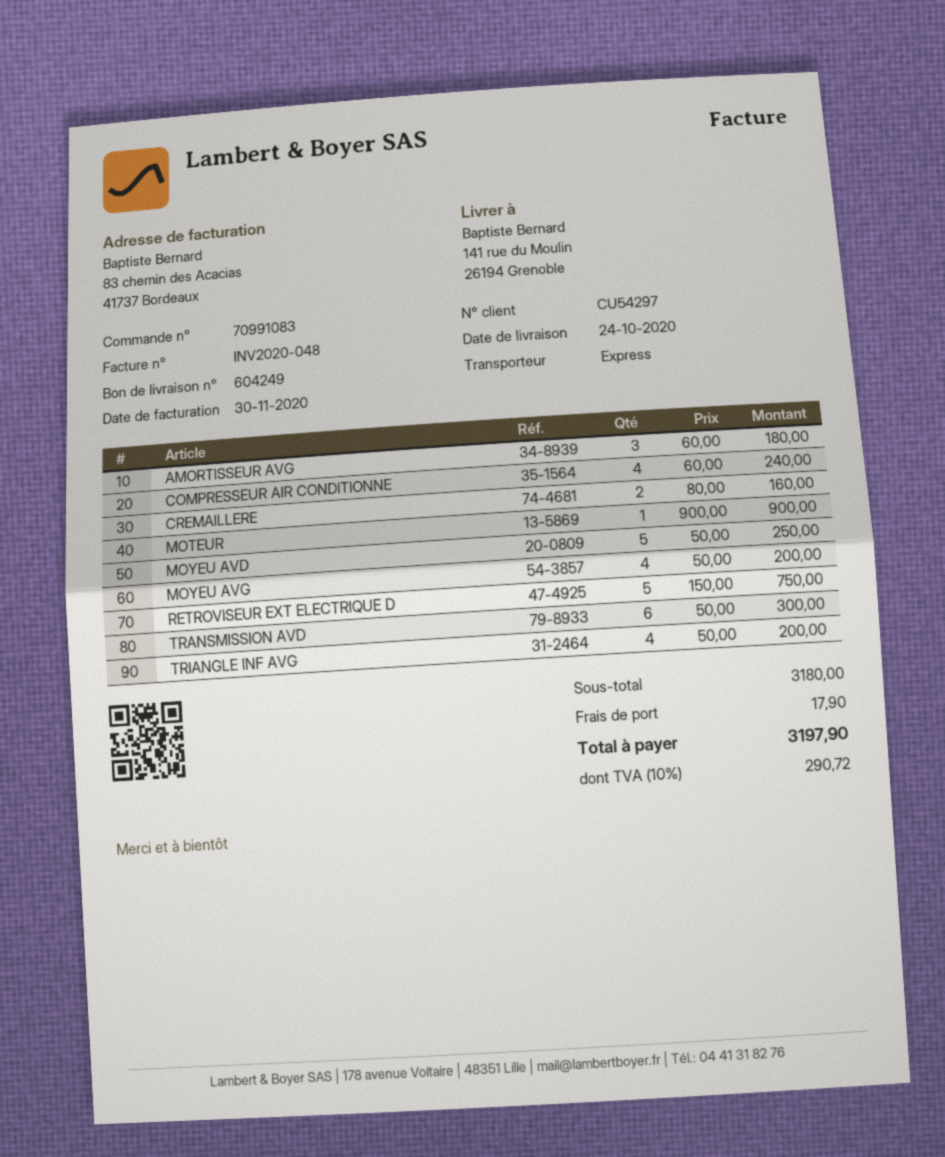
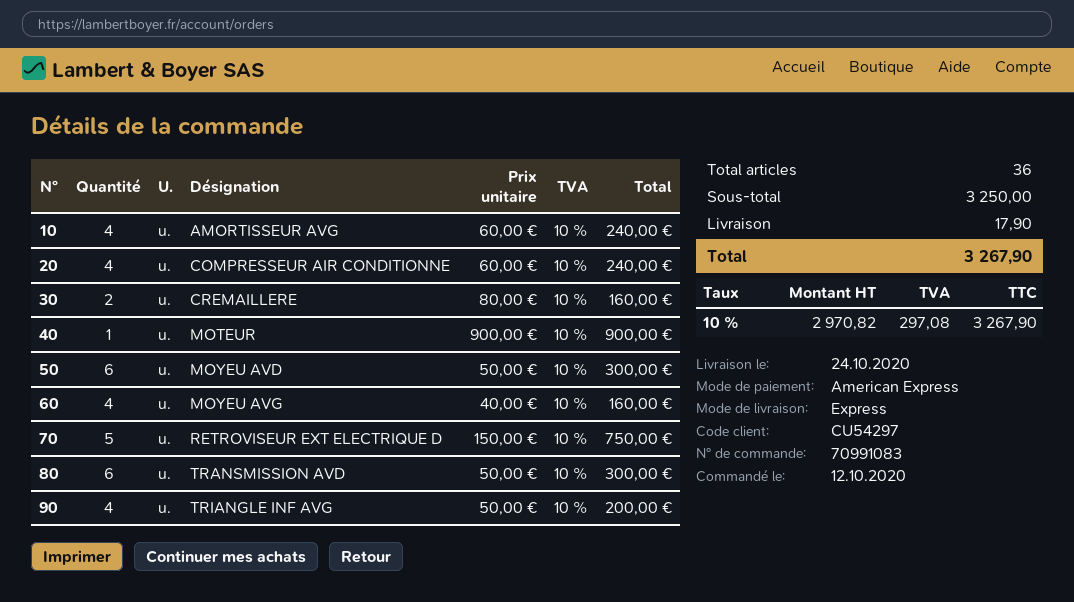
AMORTISSEUR AVG: 3 x 60.00 = 180.00 -> 4 x 60.00 = 240.00
MOYEU AVD: 5 x 50.00 = 250.00 -> 6 x 50.00 = 300.00
MOYEU AVG: 4 x 50.00 = 200.00 -> 4 x 40.00 = 160.00
subtotal: 3180.00 -> 3250.00
tax: 10% = 290.72 -> 10% = 297.08
total: 3197.90 -> 3267.90

